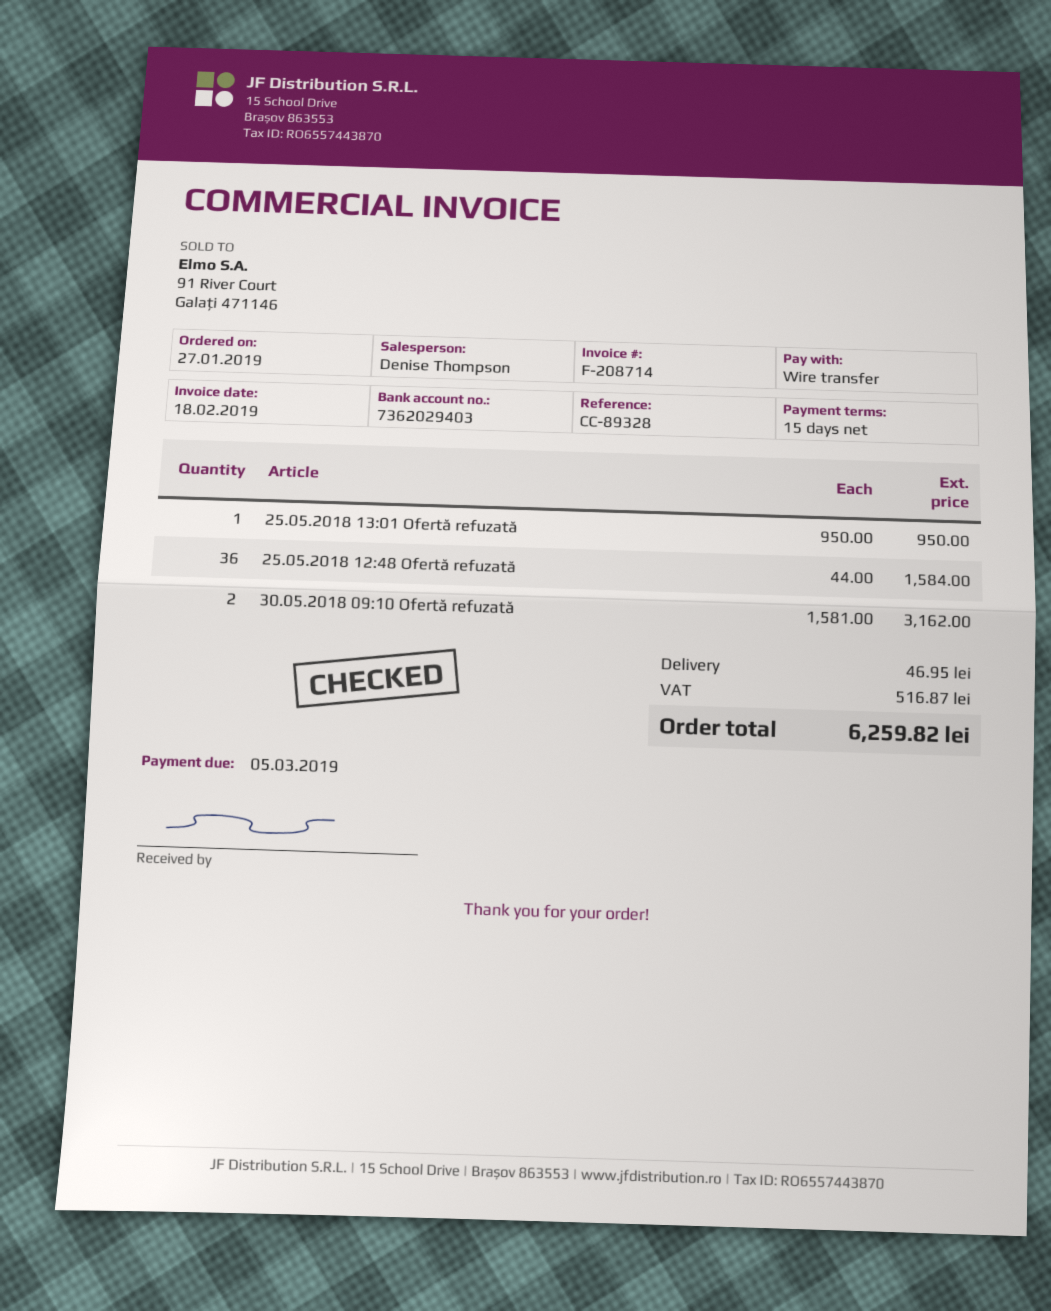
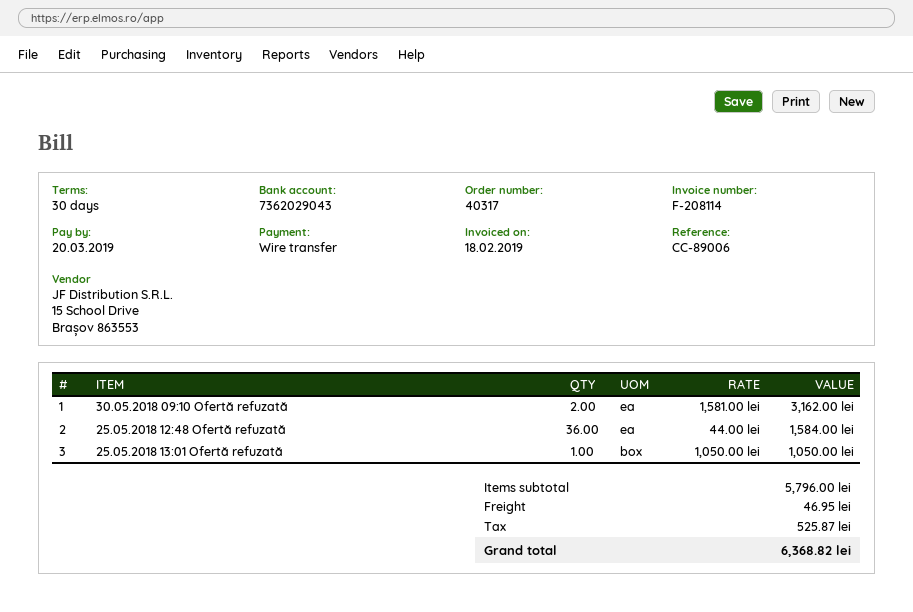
invoice number: F-208714 -> F-208114
payment terms: 15 days -> 30 days
due date: 2019-03-05 -> 2019-03-20
reference: CC-89328 -> CC-89006
bank account: 7362029403 -> 7362029043
25.05.2018 13:01 Ofertă refuzată: 1 x 950.00 = 950.00 -> 1 x 1050.00 = 1050.00
tax: 516.87 -> 525.87
total: 6259.82 -> 6368.82

